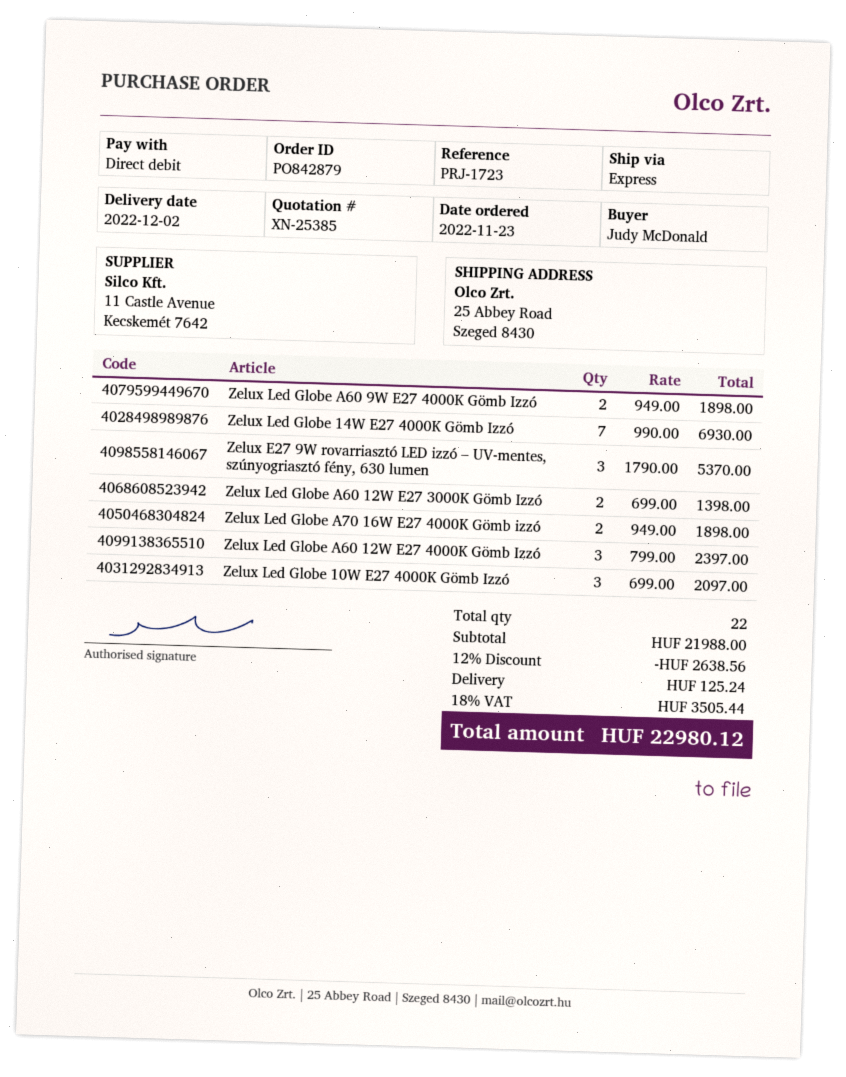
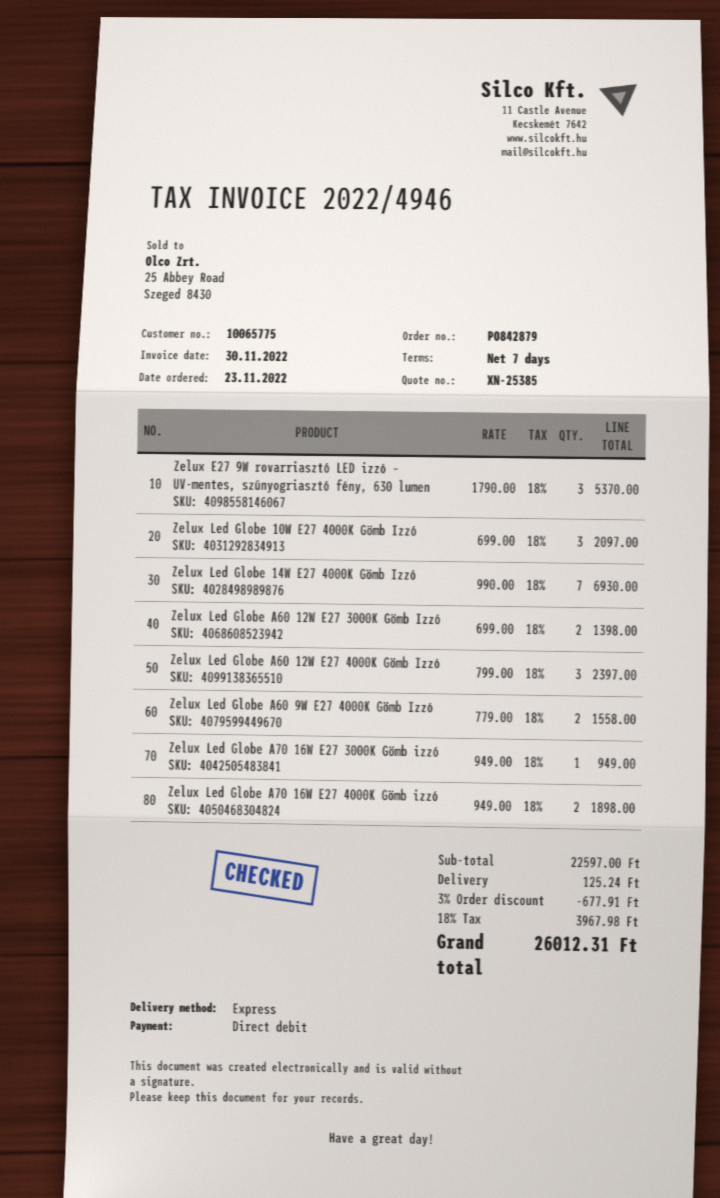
Zelux Led Globe A60 9W E27 4000K Gömb Izzó: 2 x 949.00 = 1898.00 -> 2 x 779.00 = 1558.00
Zelux Led Globe A70 16W E27 3000K Gömb izzó: none -> 1 x 949.00 = 949.00
subtotal: 21988.00 -> 22597.00
discount: 12% = 2638.56 -> 3% = 677.91
tax: 18% = 3505.44 -> 18% = 3967.98
total: 22980.12 -> 26012.31

